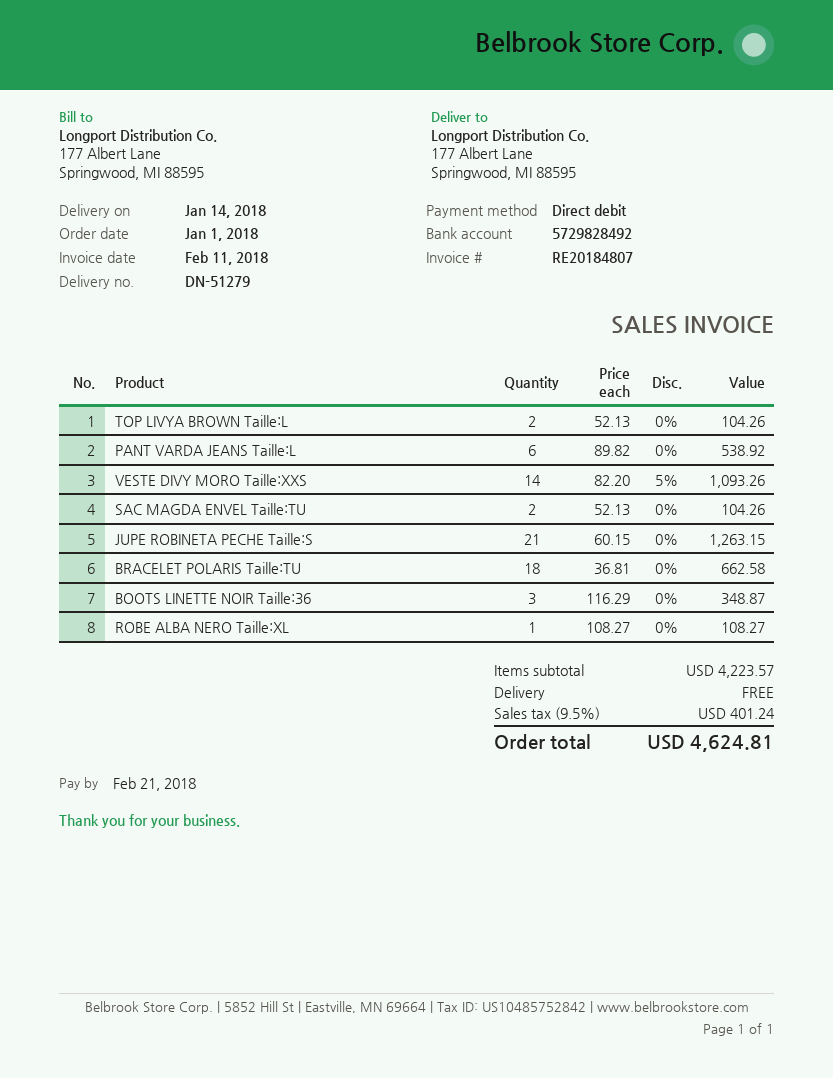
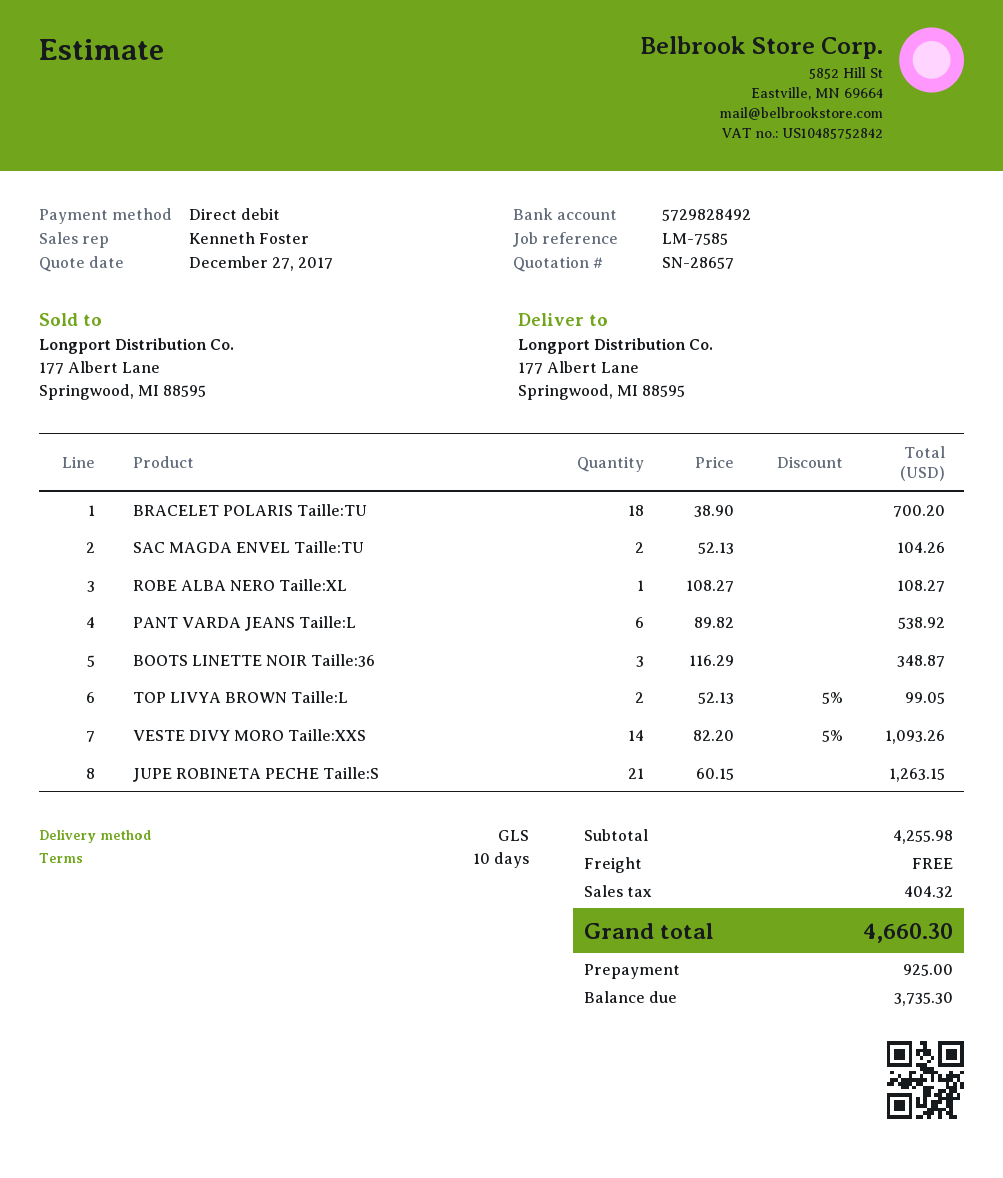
TOP LIVYA BROWN Taille:L: 2 x 52.13 = 104.26 -> 2 x 52.13 - 5% = 99.05
BRACELET POLARIS Taille:TU: 18 x 36.81 = 662.58 -> 18 x 38.90 = 700.20
subtotal: 4223.57 -> 4255.98
tax: 401.24 -> 404.32
total: 4624.81 -> 4660.30

